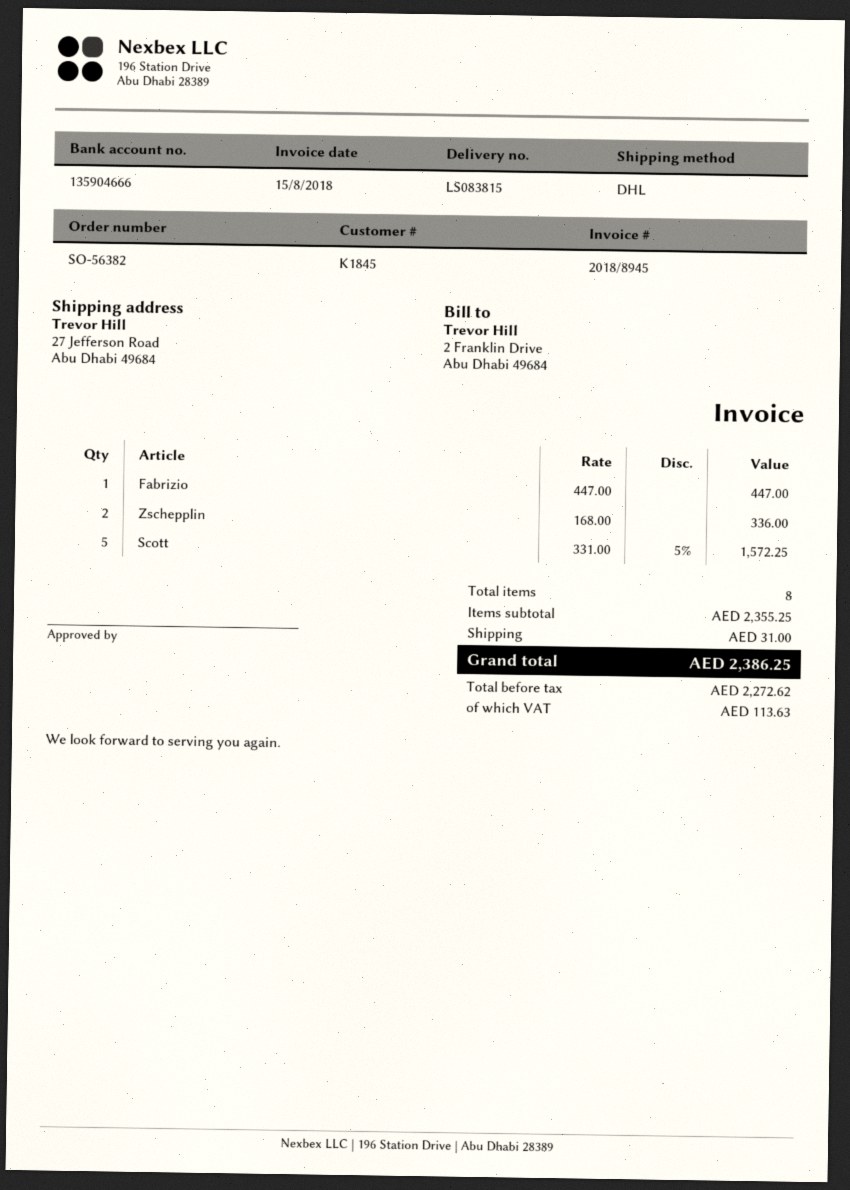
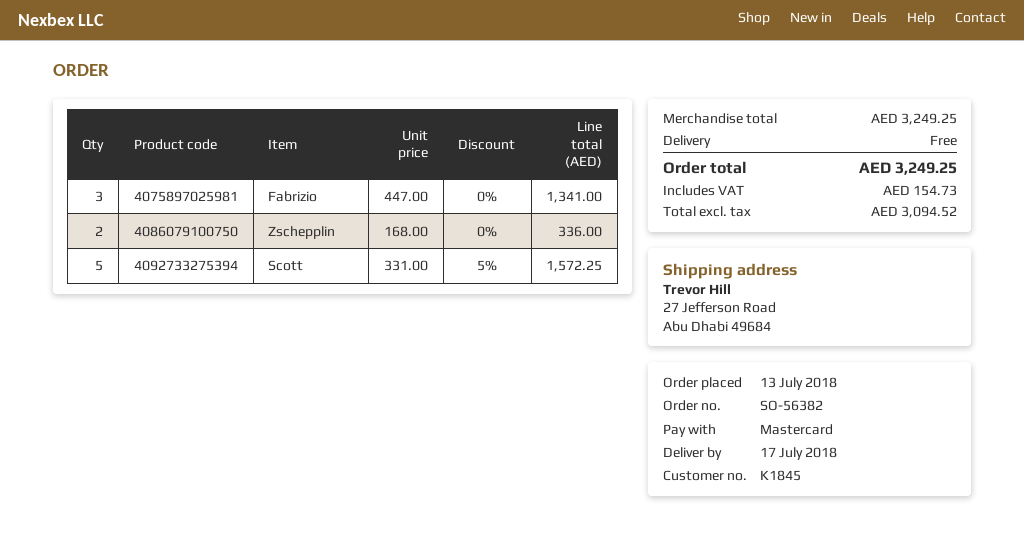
Fabrizio: 1 x 447.00 = 447.00 -> 3 x 447.00 = 1341.00
subtotal: 2355.25 -> 3249.25
shipping: 31.00 -> 0.00
net: 2272.62 -> 3094.52
tax: 113.63 -> 154.73
total: 2386.25 -> 3249.25

